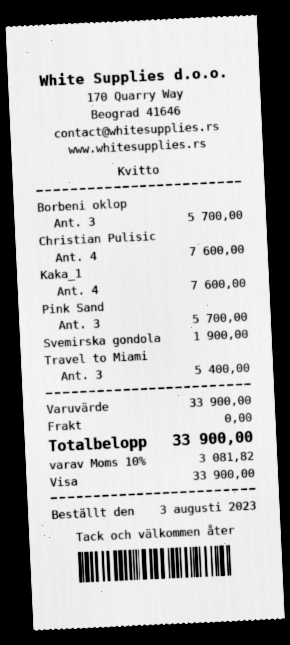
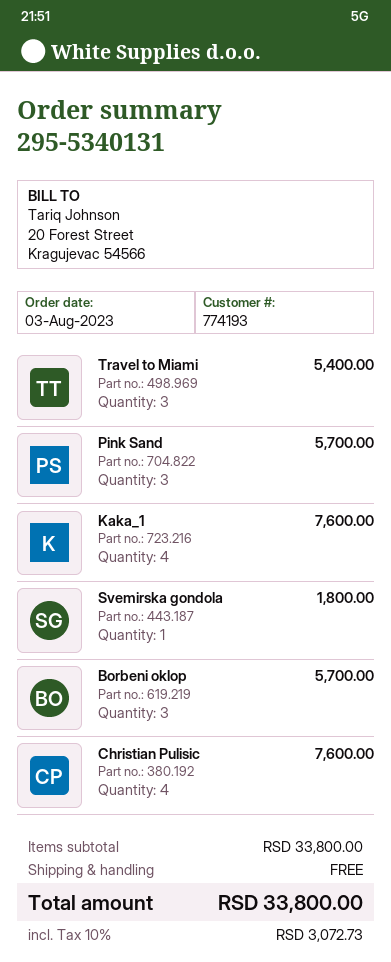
Svemirska gondola: 1 for 1900.00 -> 1 for 1800.00
subtotal: 33900.00 -> 33800.00
tax: 10% = 3081.82 -> 10% = 3072.73
total: 33900.00 -> 33800.00

